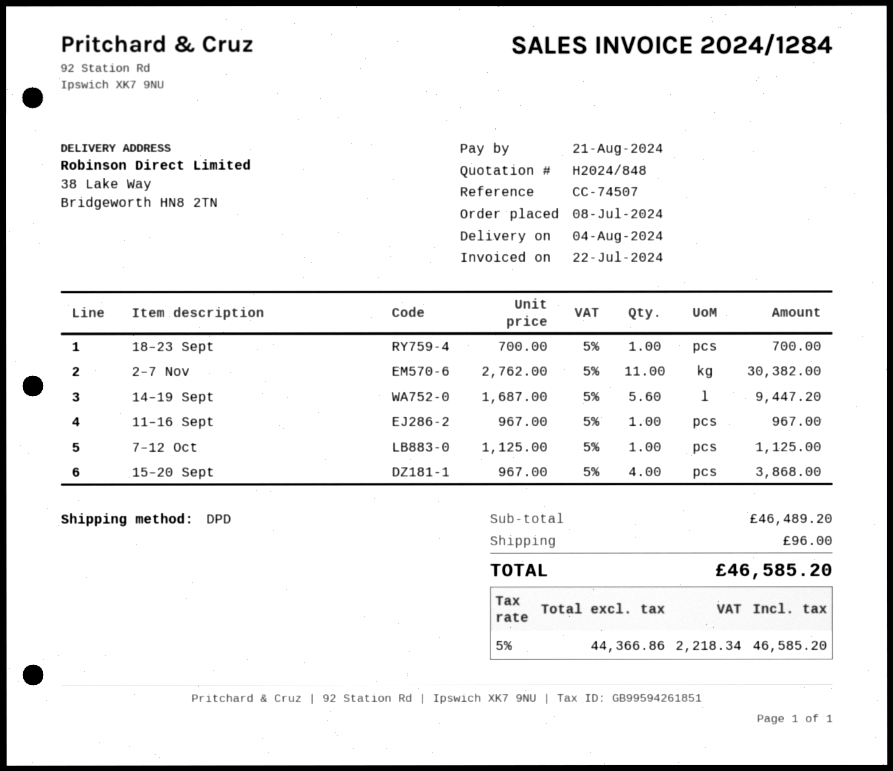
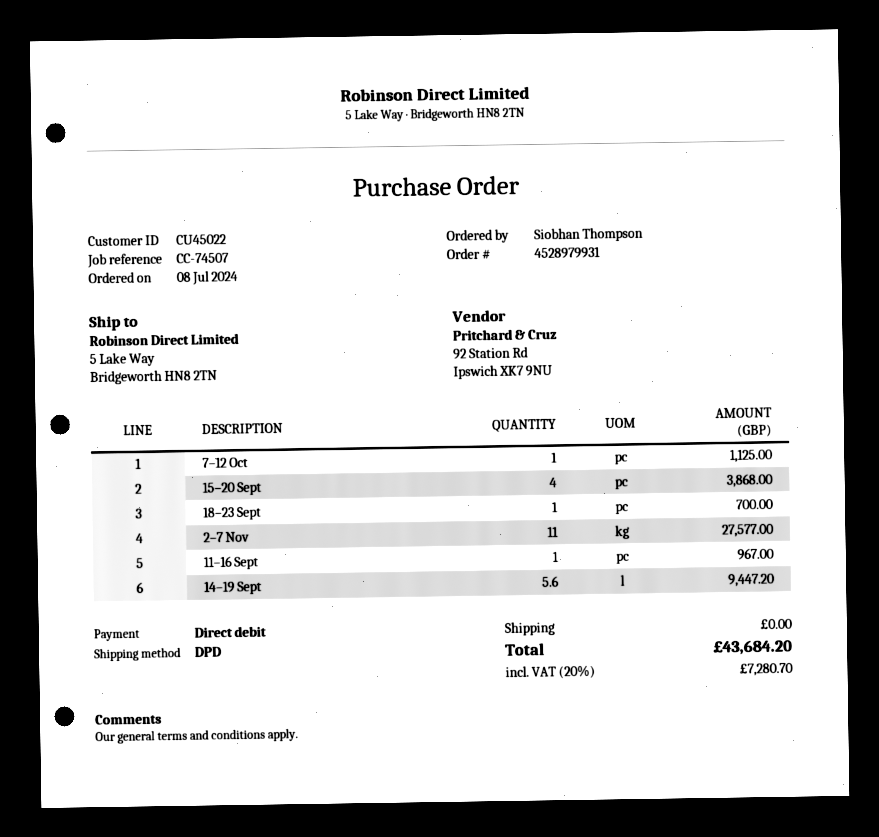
ship to: 38 Lake Way, Bridgeworth HN8 2TN -> 5 Lake Way, Bridgeworth HN8 2TN
2–7 Nov: 11 for 30382.00 -> 11 for 27577.00
shipping: 96.00 -> 0.00
tax: 5% = 2218.34 -> 20% = 7280.70
total: 46585.20 -> 43684.20

